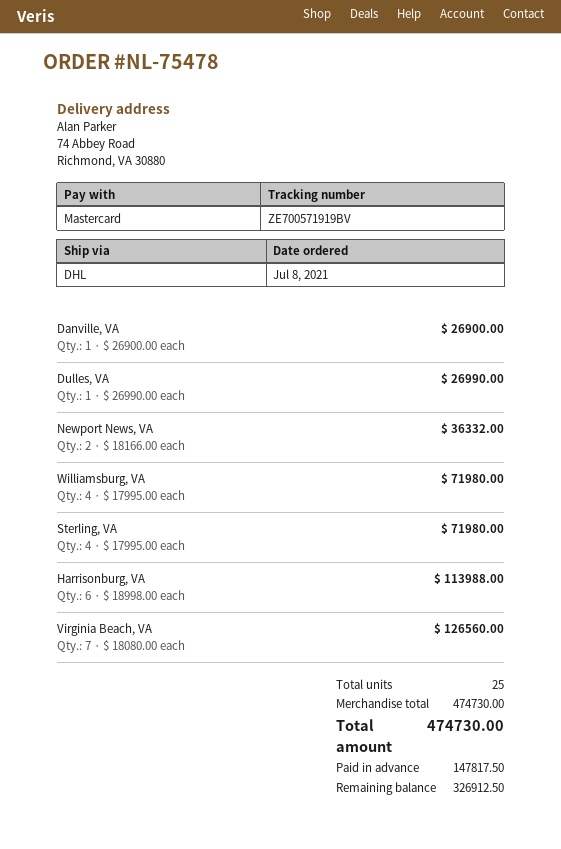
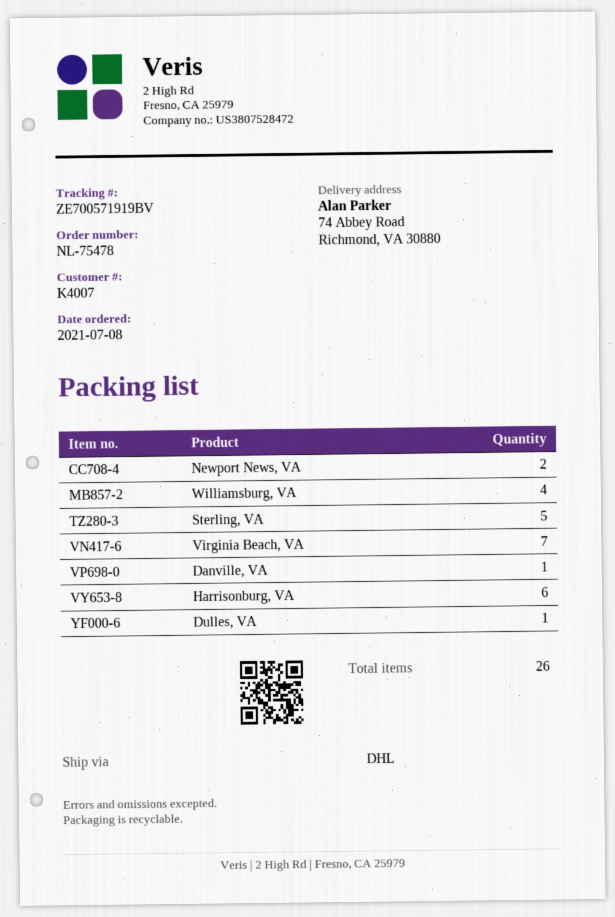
Sterling, VA: 4 -> 5
total quantity: 25 -> 26

